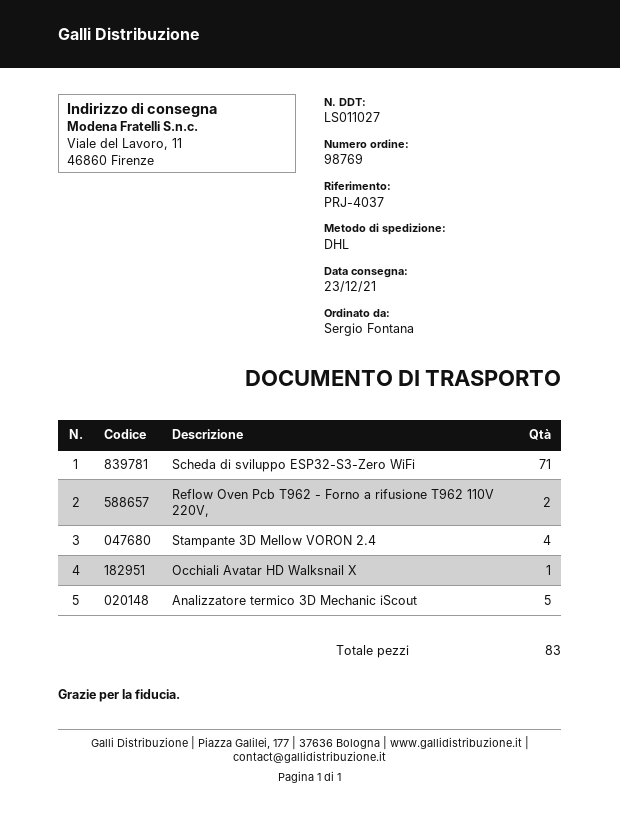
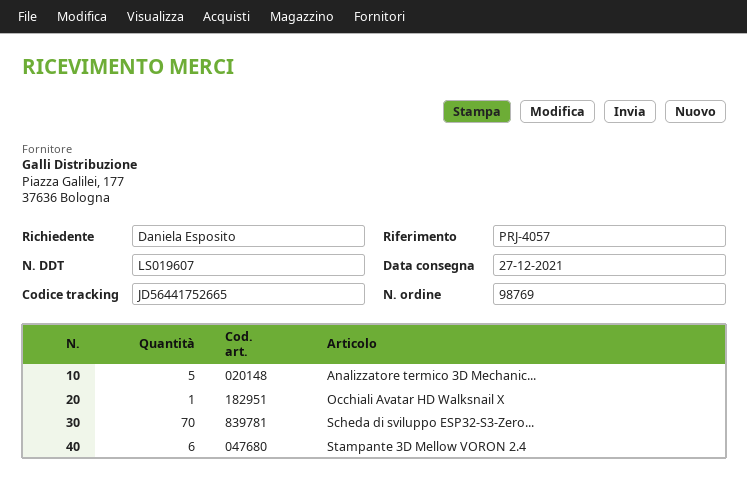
delivery note number: LS011027 -> LS019607
delivery date: 2021-12-23 -> 2021-12-27
reference: PRJ-4037 -> PRJ-4057
ordered by: Sergio Fontana -> Daniela Esposito
Scheda di sviluppo ESP32-S3-Zero WiFi: 71 -> 70
Reflow Oven Pcb T962 - Forno a rifusione T962 110V 220V,: 2 -> none
Stampante 3D Mellow VORON 2.4: 4 -> 6

